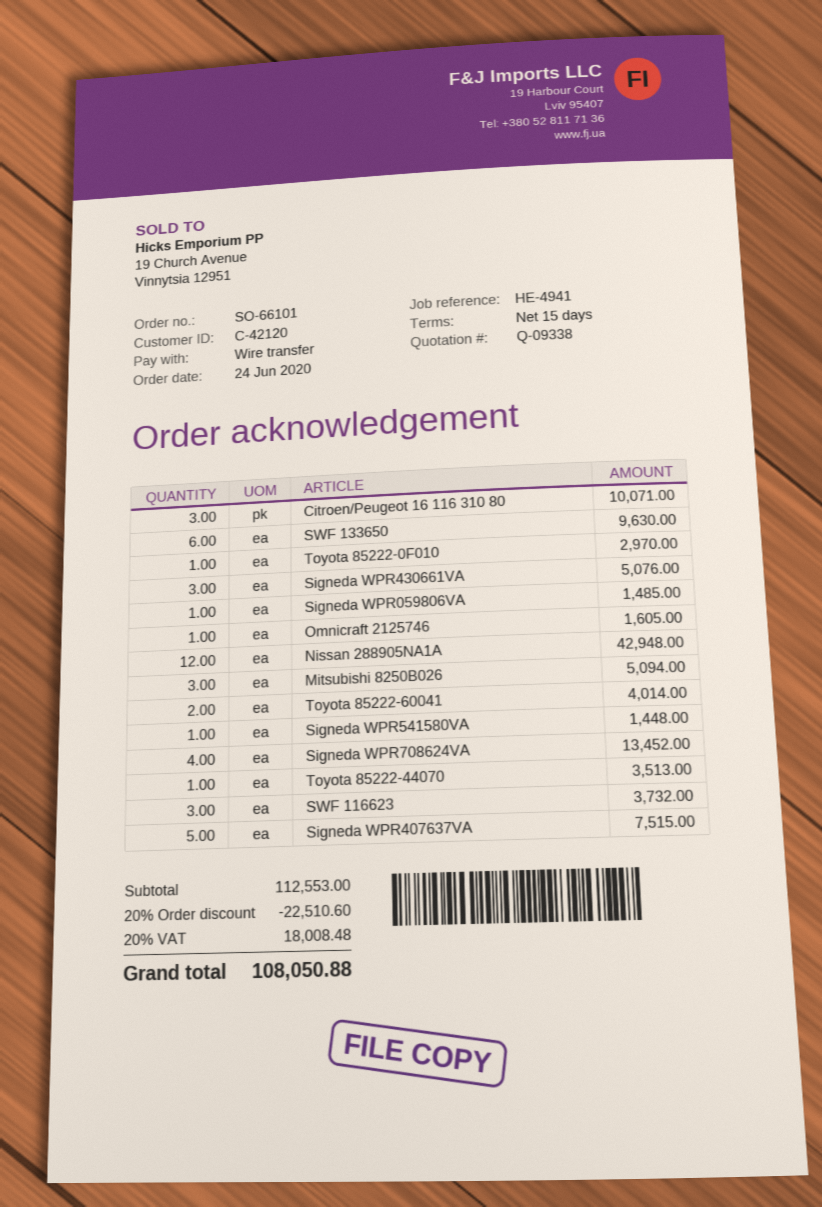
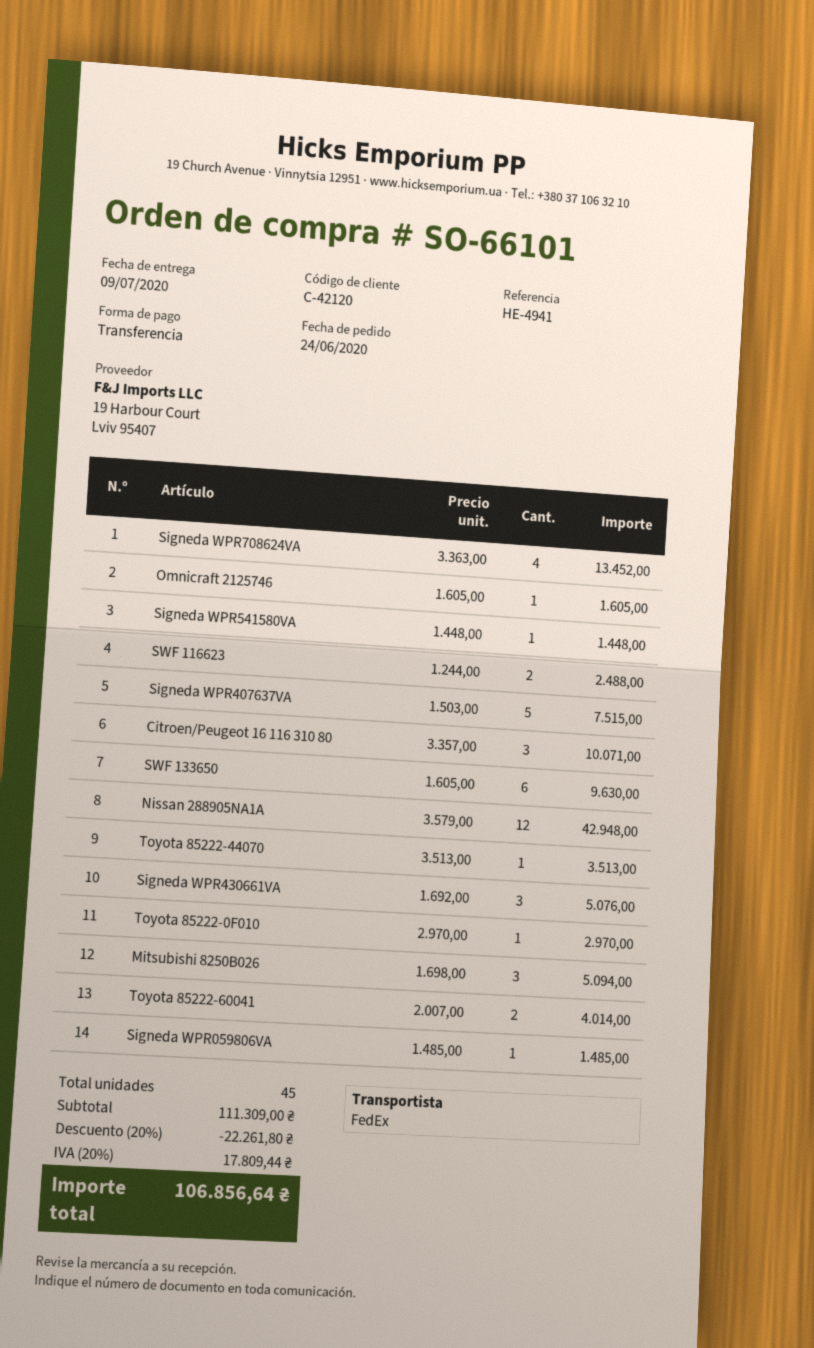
SWF 116623: 3 for 3732.00 -> 2 for 2488.00
subtotal: 112553.00 -> 111309.00
discount: 20% = 22510.60 -> 20% = 22261.80
tax: 20% = 18008.48 -> 20% = 17809.44
total: 108050.88 -> 106856.64

